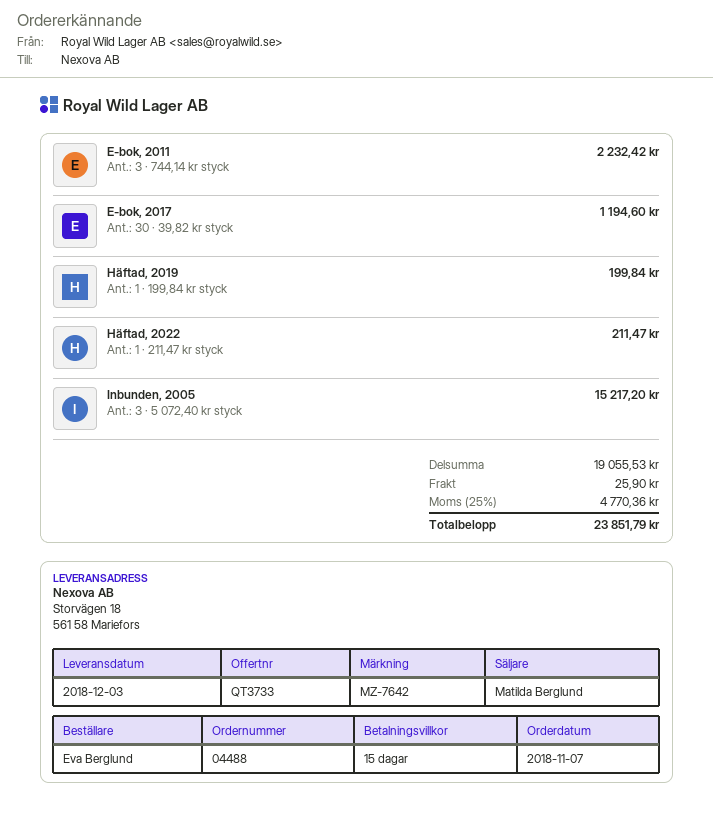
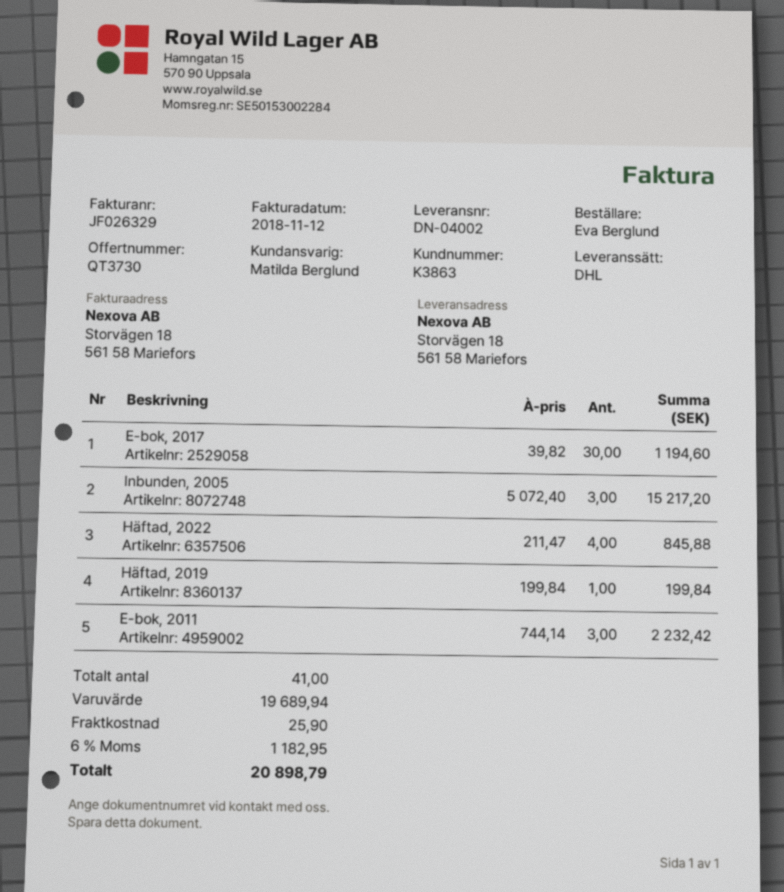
quote number: QT3733 -> QT3730
Häftad, 2022: 1 x 211.47 = 211.47 -> 4 x 211.47 = 845.88
subtotal: 19055.53 -> 19689.94
tax: 25% = 4770.36 -> 6% = 1182.95
total: 23851.79 -> 20898.79

